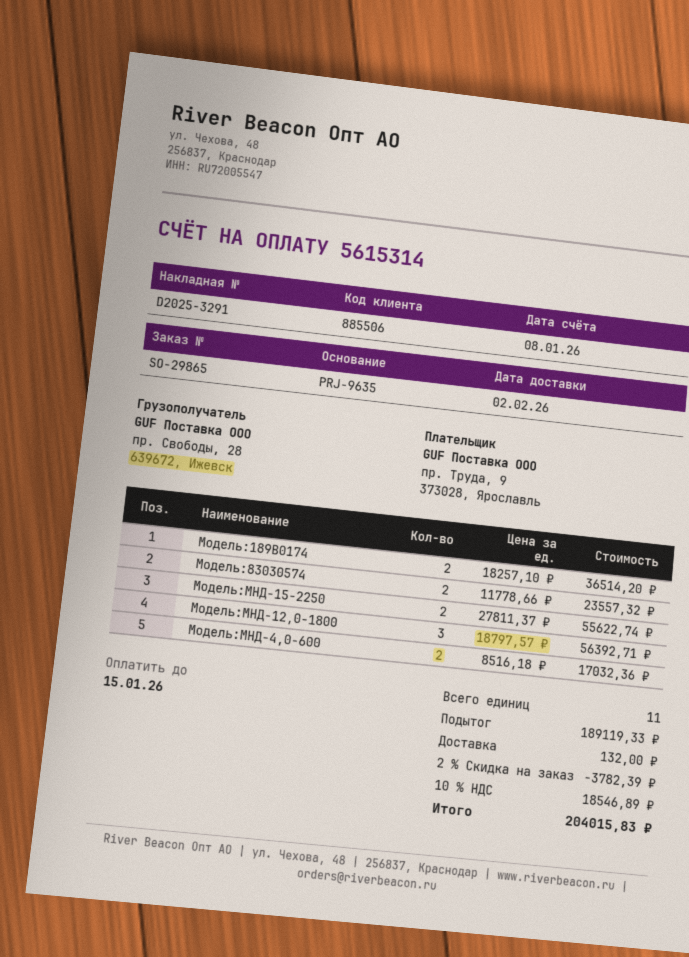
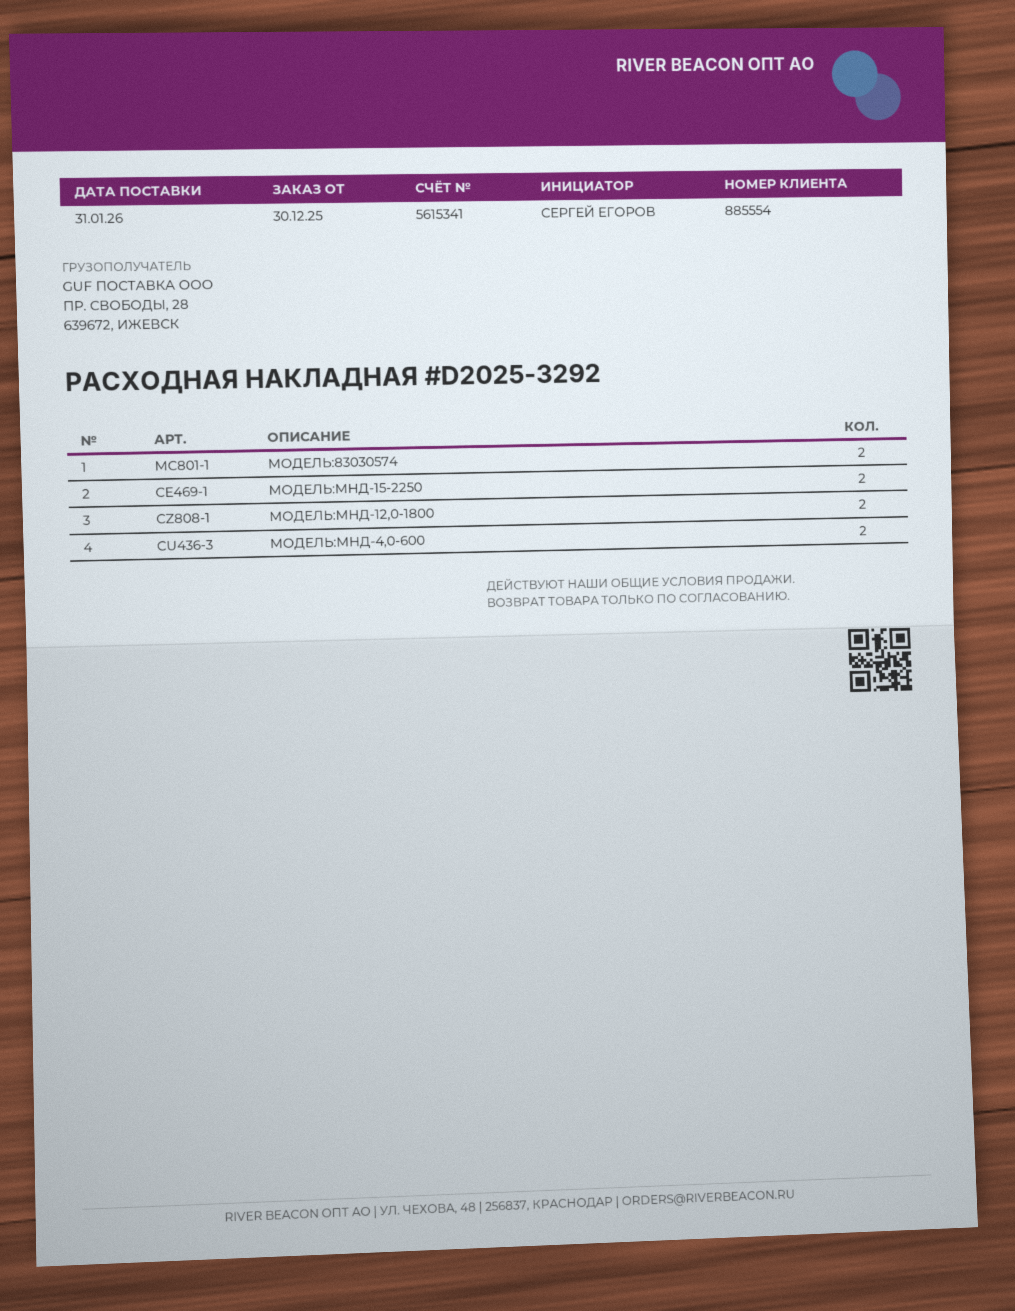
delivery note number: D2025-3291 -> D2025-3292
delivery date: 2026-02-02 -> 2026-01-31
invoice number: 5615314 -> 5615341
customer number: 885506 -> 885554
Модель:189B0174: 2 -> none
Модель:МНД-12,0-1800: 3 -> 2

